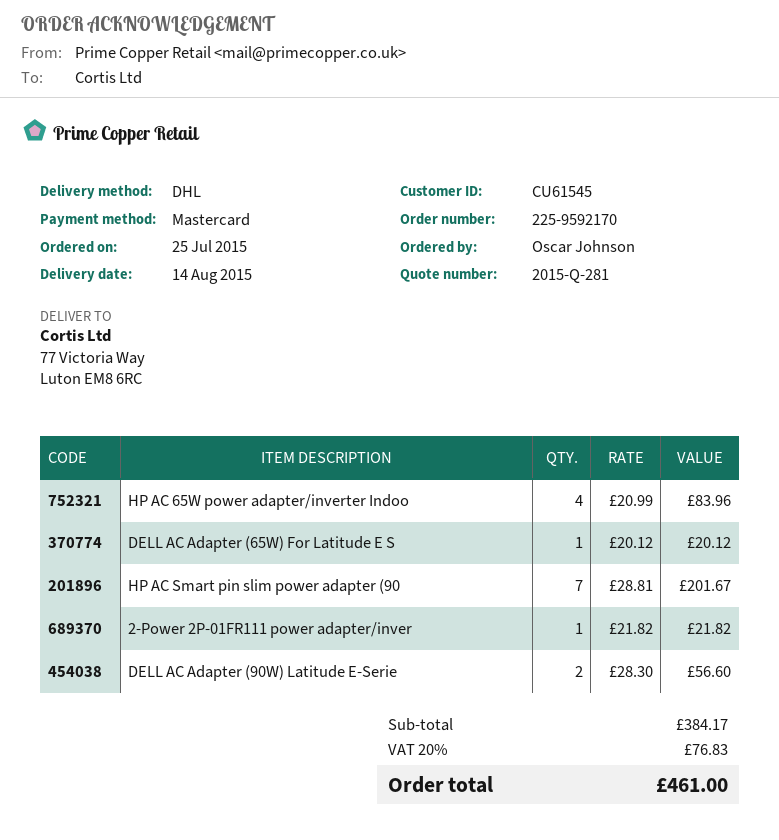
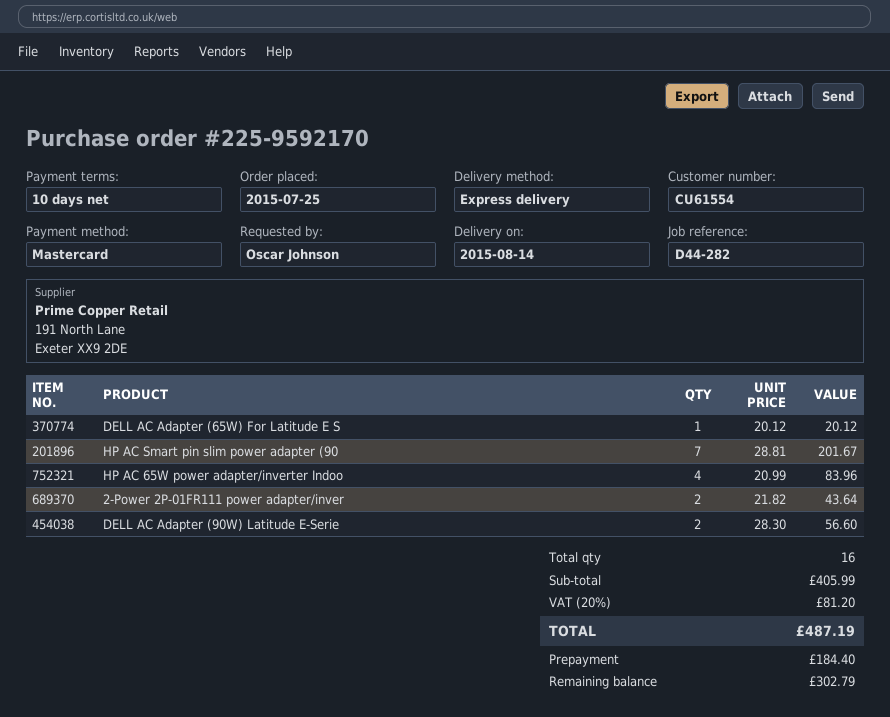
customer number: CU61545 -> CU61554
shipping method: DHL -> express
2-Power 2P-01FR111 power adapter/inver: 1 x 21.82 = 21.82 -> 2 x 21.82 = 43.64
subtotal: 384.17 -> 405.99
tax: 20% = 76.83 -> 20% = 81.20
total: 461.00 -> 487.19

